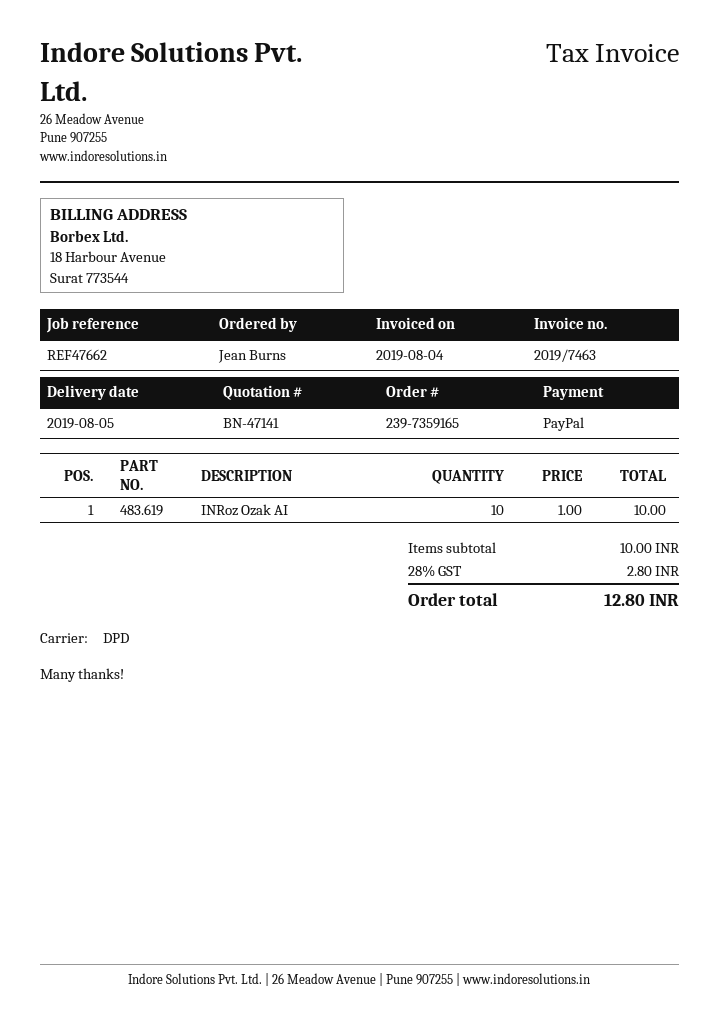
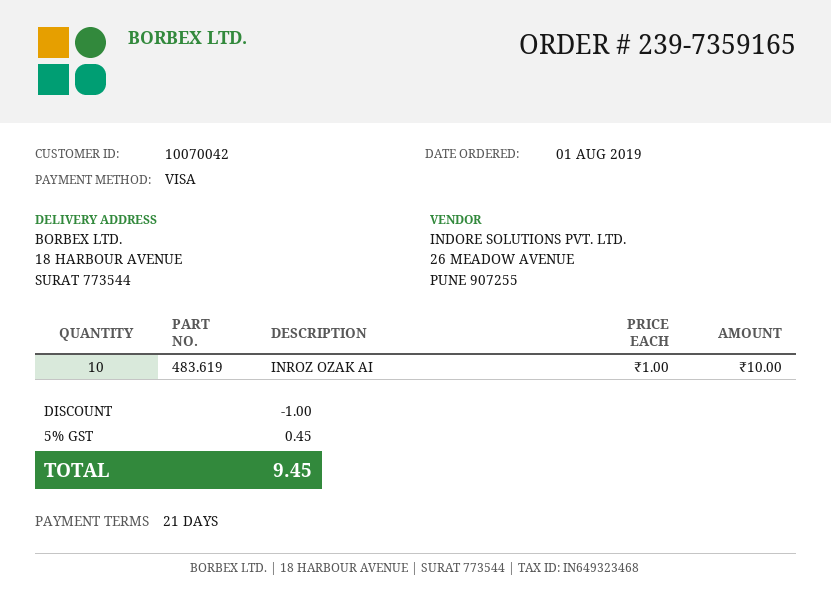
payment method: PayPal -> Visa
discount: none -> 1.00
tax: 28% = 2.80 -> 5% = 0.45
total: 12.80 -> 9.45

